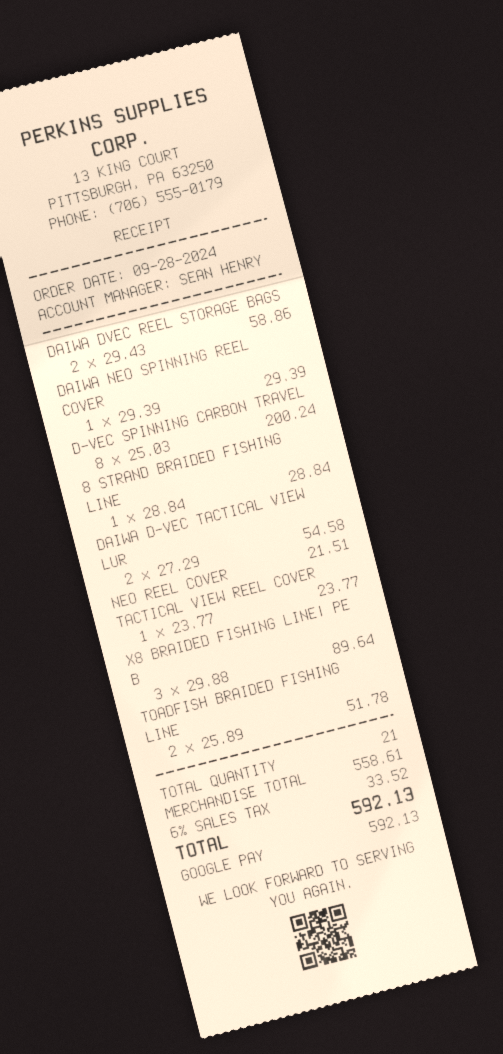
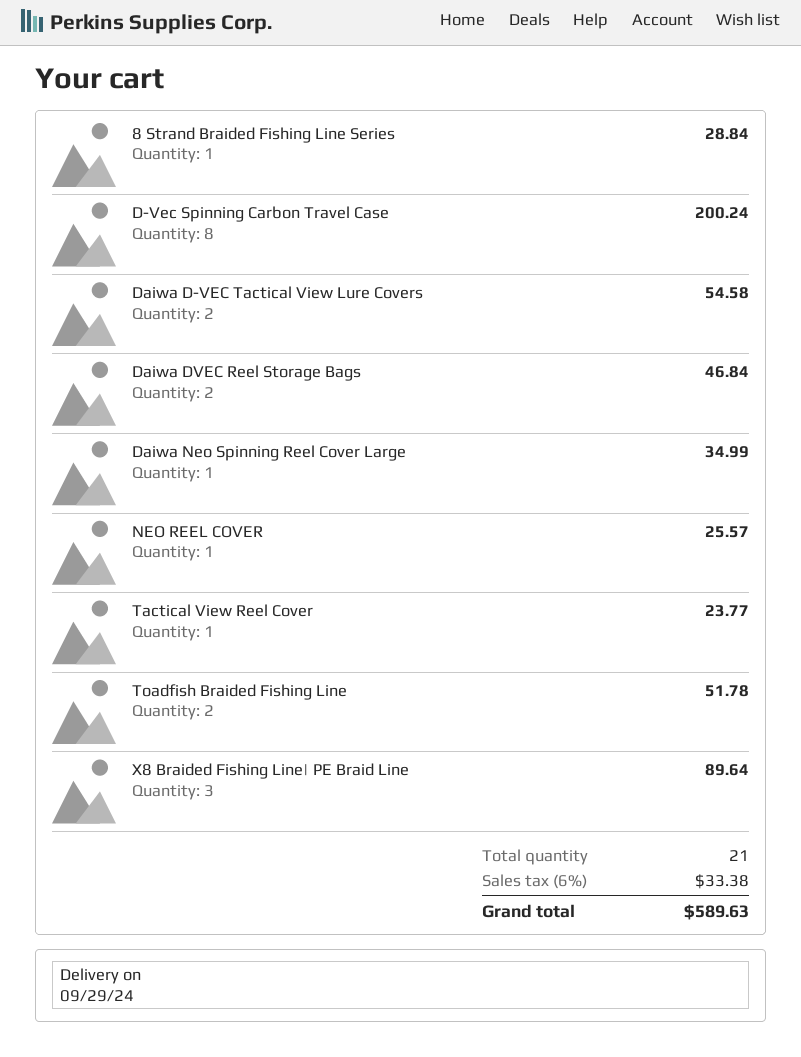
DAIWA DVEC REEL STORAGE BAGS: 2 for 58.86 -> 2 for 46.84
DAIWA NEO SPINNING REEL COVER: 1 for 29.39 -> 1 for 34.99
NEO REEL COVER: 1 for 21.51 -> 1 for 25.57
tax: 6% = 33.52 -> 6% = 33.38
total: 592.13 -> 589.63

